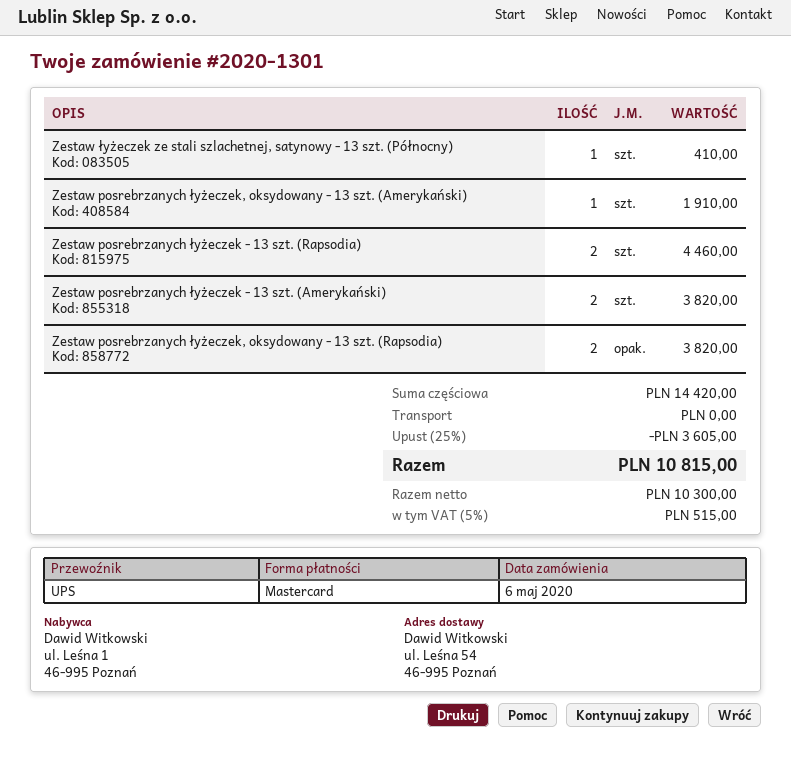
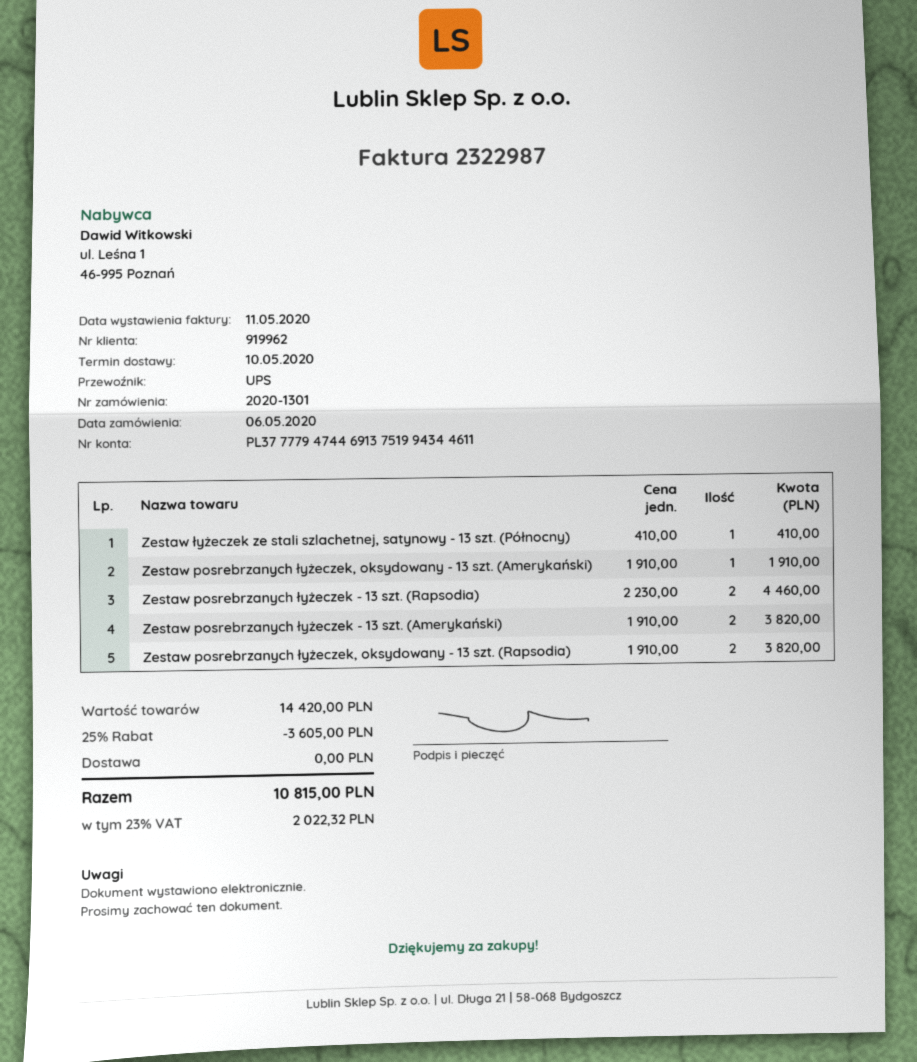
tax: 5% = 515.00 -> 23% = 2022.32

